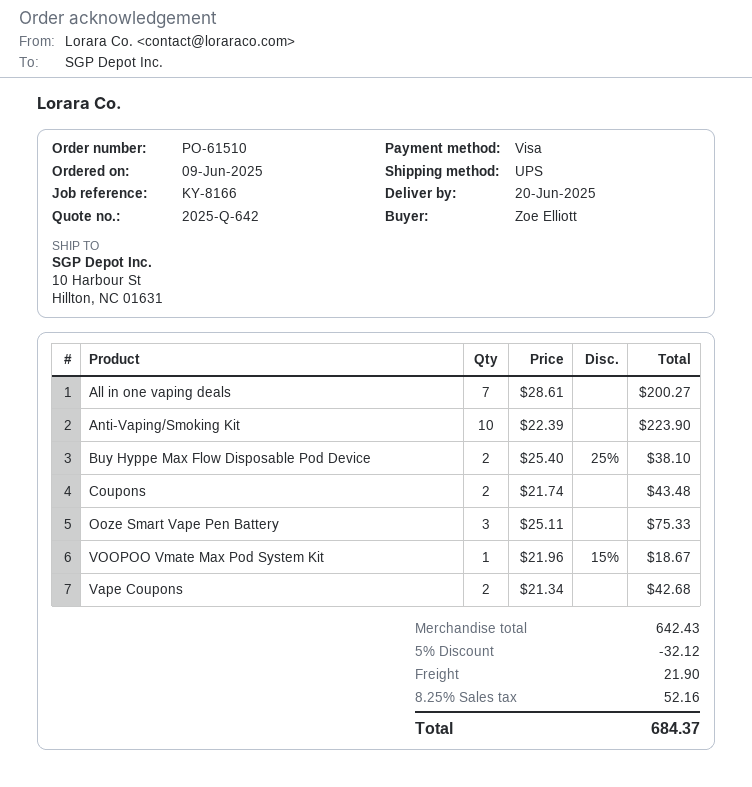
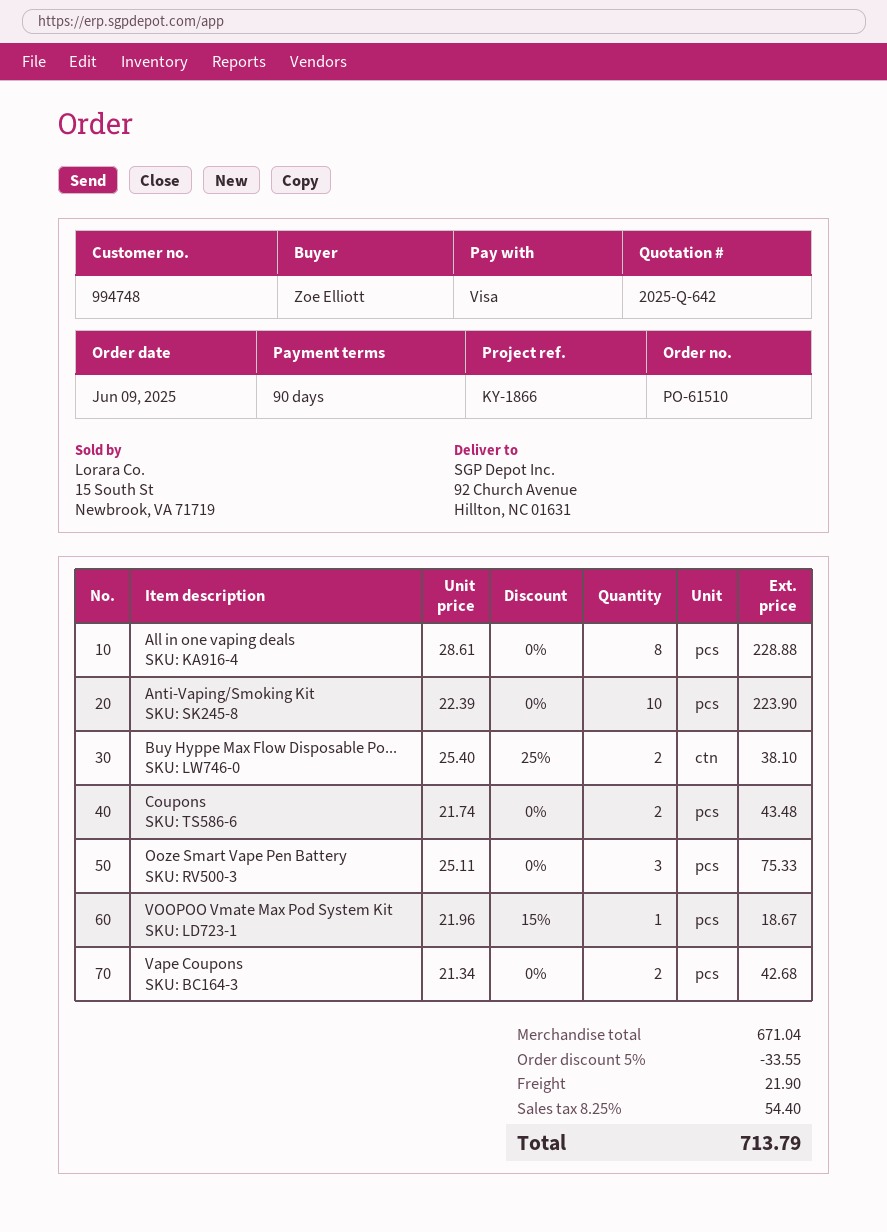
reference: KY-8166 -> KY-1866
ship to: 10 Harbour St, Hillton, NC 01631 -> 92 Church Avenue, Hillton, NC 01631
All in one vaping deals: 7 x 28.61 = 200.27 -> 8 x 28.61 = 228.88
subtotal: 642.43 -> 671.04
discount: 5% = 32.12 -> 5% = 33.55
tax: 8.25% = 52.16 -> 8.25% = 54.40
total: 684.37 -> 713.79

